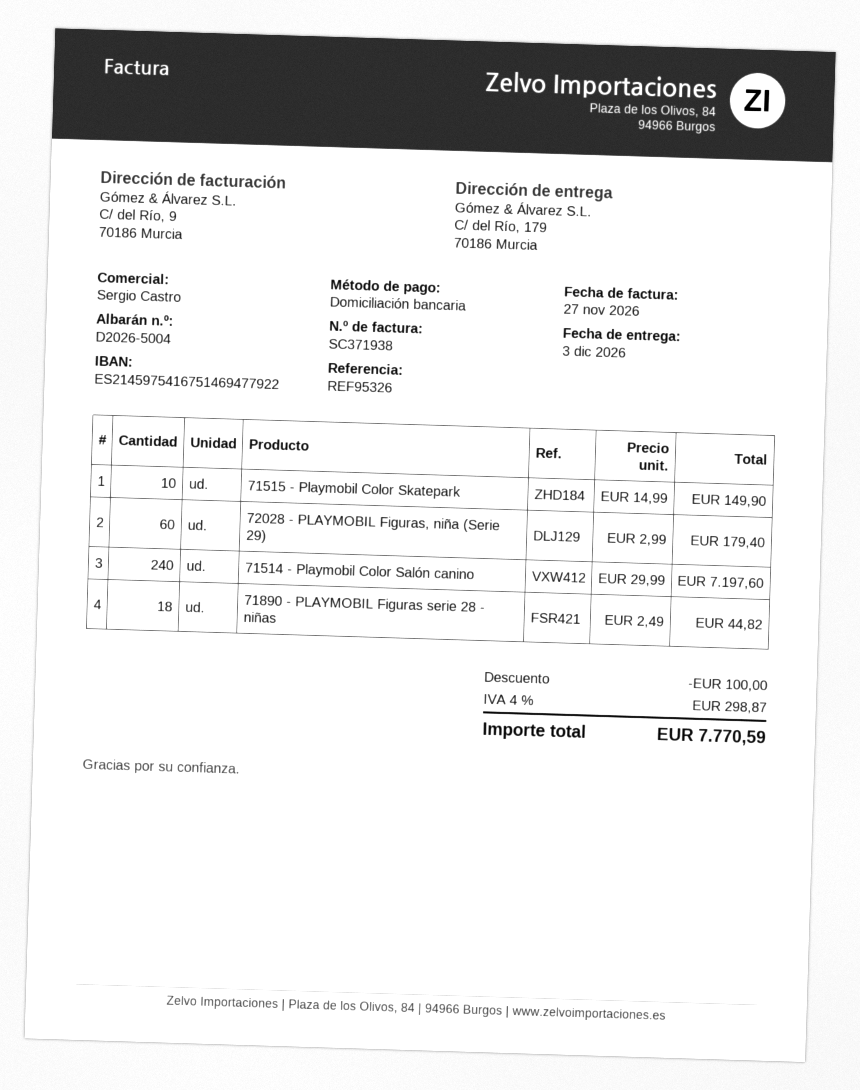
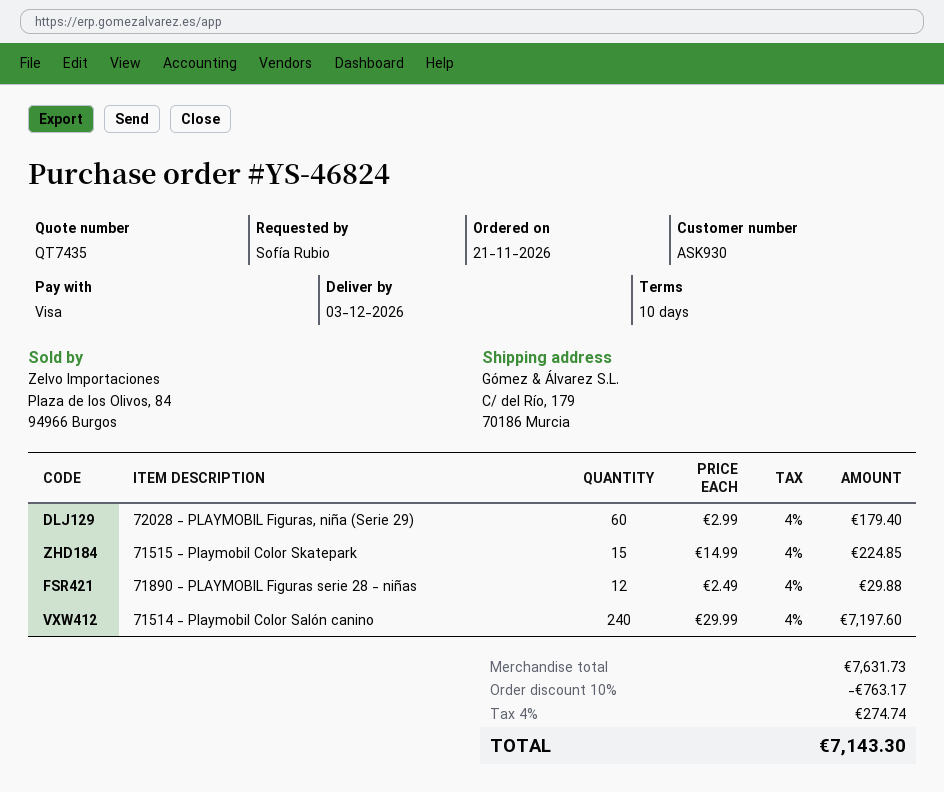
payment method: direct debit -> Visa
71515 - Playmobil Color Skatepark: 10 x 14.99 = 149.90 -> 15 x 14.99 = 224.85
71890 - PLAYMOBIL Figuras serie 28 - niñas: 18 x 2.49 = 44.82 -> 12 x 2.49 = 29.88
discount: 100.00 -> 763.17
tax: 4% = 298.87 -> 4% = 274.74
total: 7770.59 -> 7143.30

